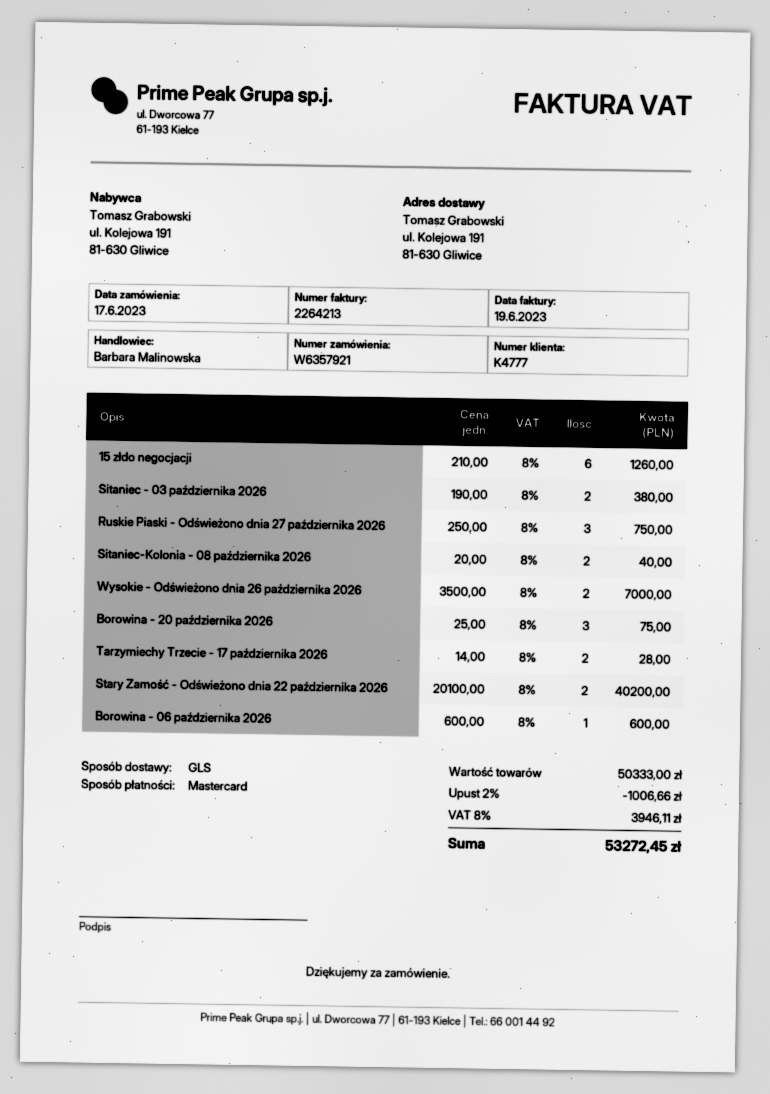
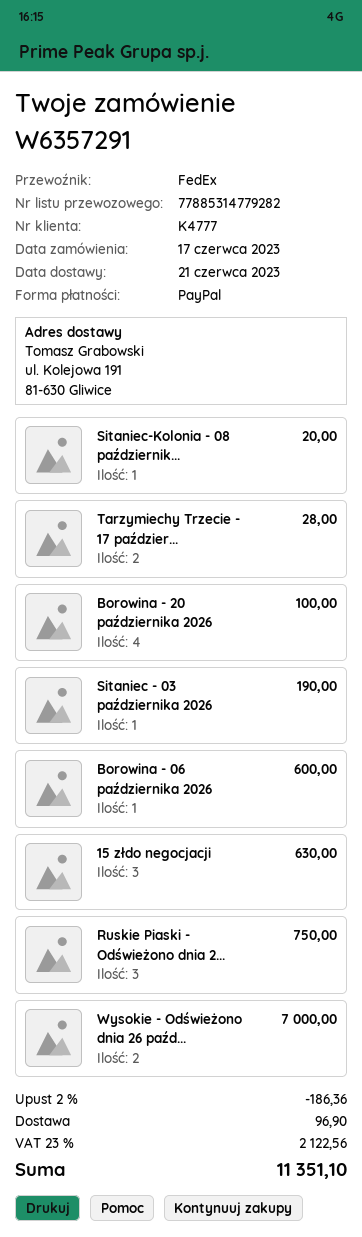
order number: W6357921 -> W6357291
payment method: Mastercard -> PayPal
shipping method: GLS -> FedEx
15 złdo negocjacji: 6 for 1260.00 -> 3 for 630.00
Sitaniec - 03 października 2026: 2 for 380.00 -> 1 for 190.00
Sitaniec-Kolonia - 08 października 2026: 2 for 40.00 -> 1 for 20.00
Borowina - 20 października 2026: 3 for 75.00 -> 4 for 100.00
Stary Zamość - Odświeżono dnia 22 października 2026: 2 for 40200.00 -> none
discount: 2% = 1006.66 -> 2% = 186.36
shipping: none -> 96.90
tax: 8% = 3946.11 -> 23% = 2122.56
total: 53272.45 -> 11351.10

